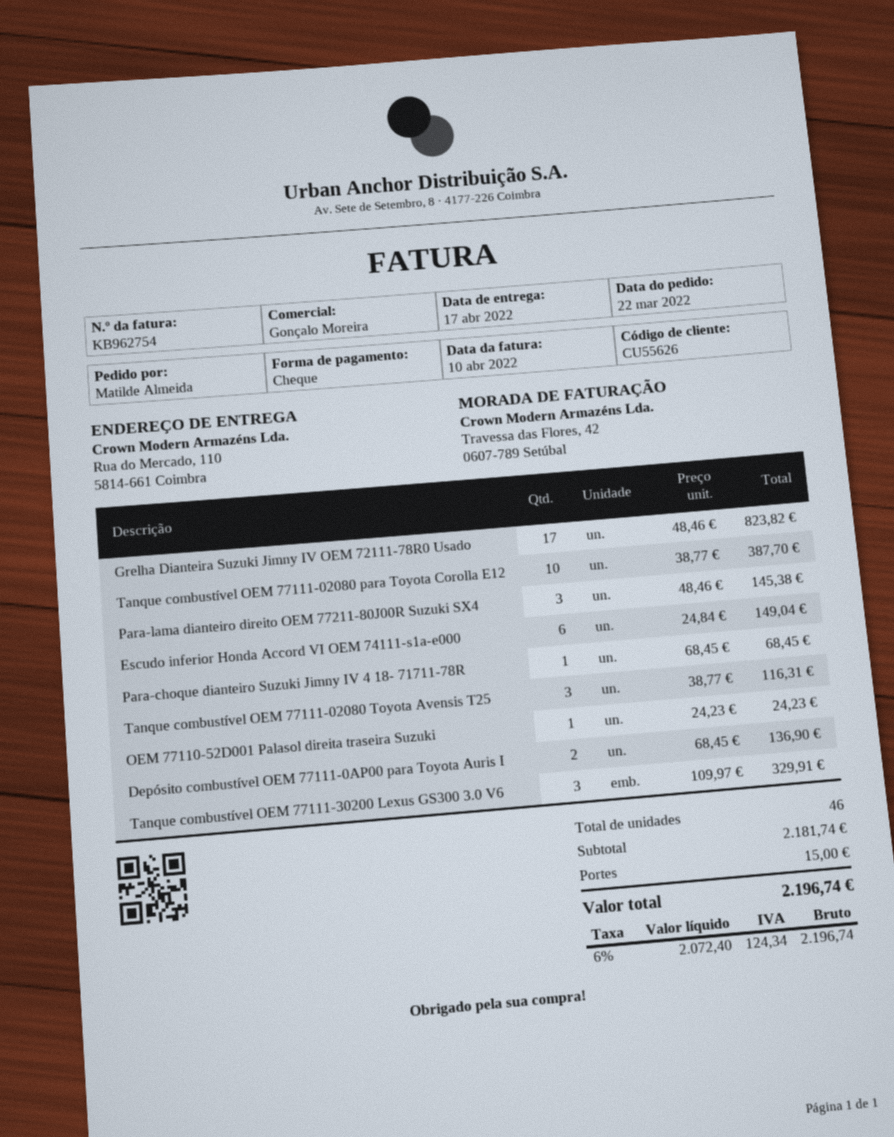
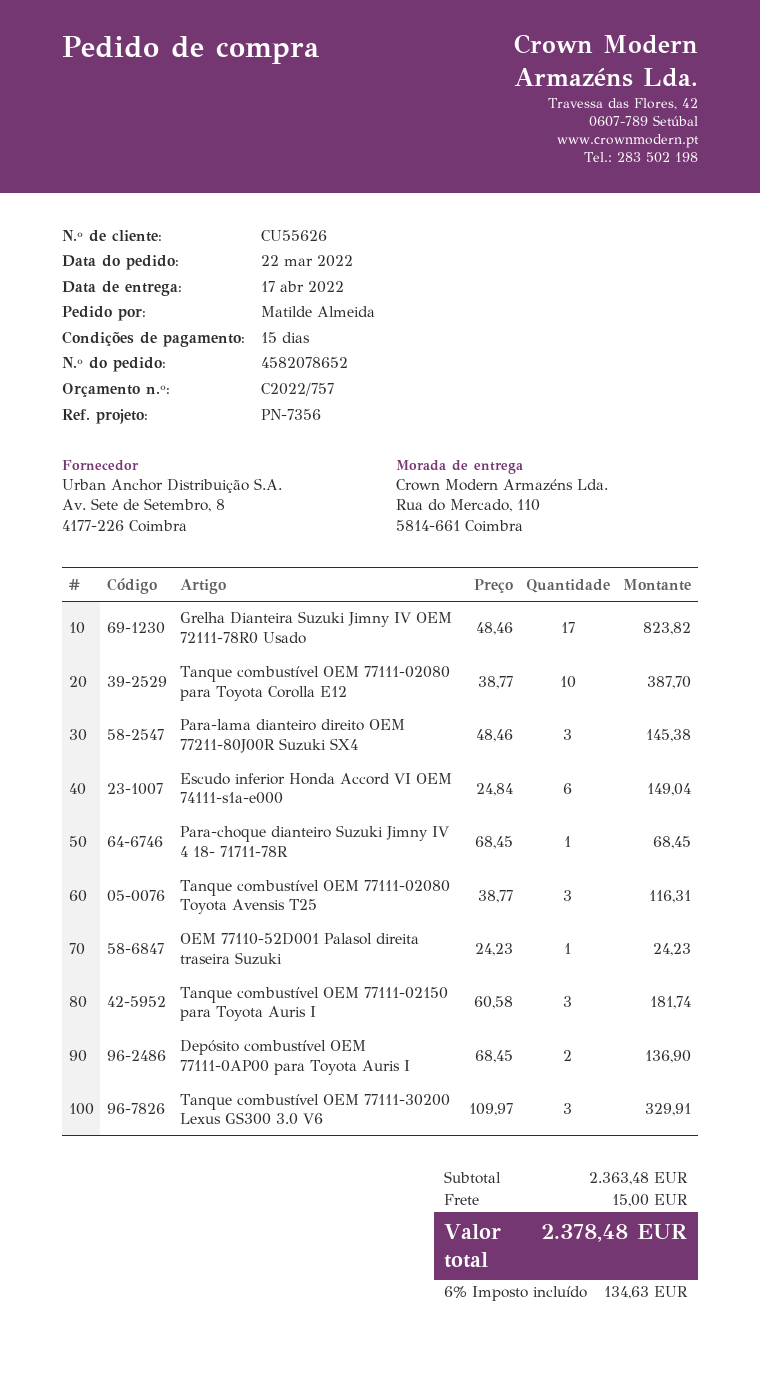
Tanque combustível OEM 77111-02150 para Toyota Auris I: none -> 3 x 60.58 = 181.74
subtotal: 2181.74 -> 2363.48
tax: 6% = 124.34 -> 6% = 134.63
total: 2196.74 -> 2378.48

